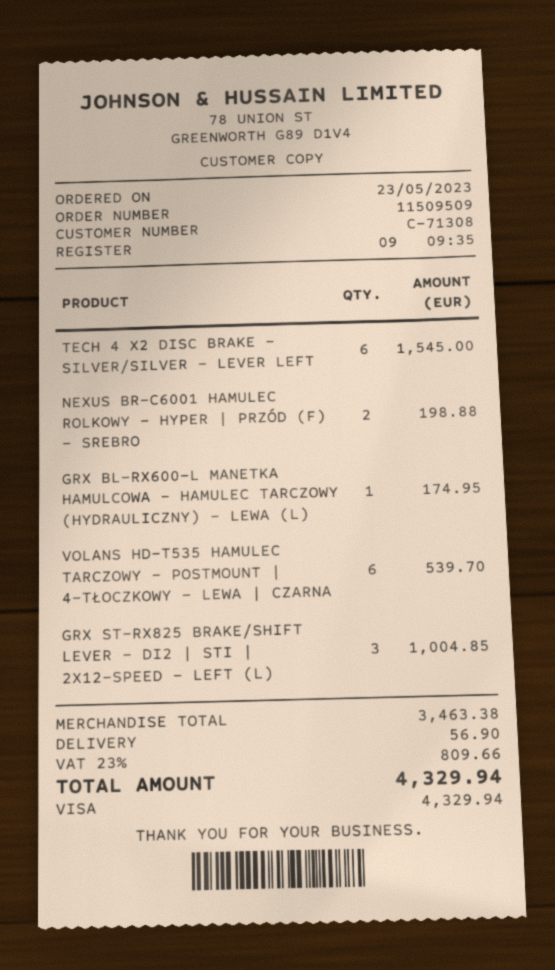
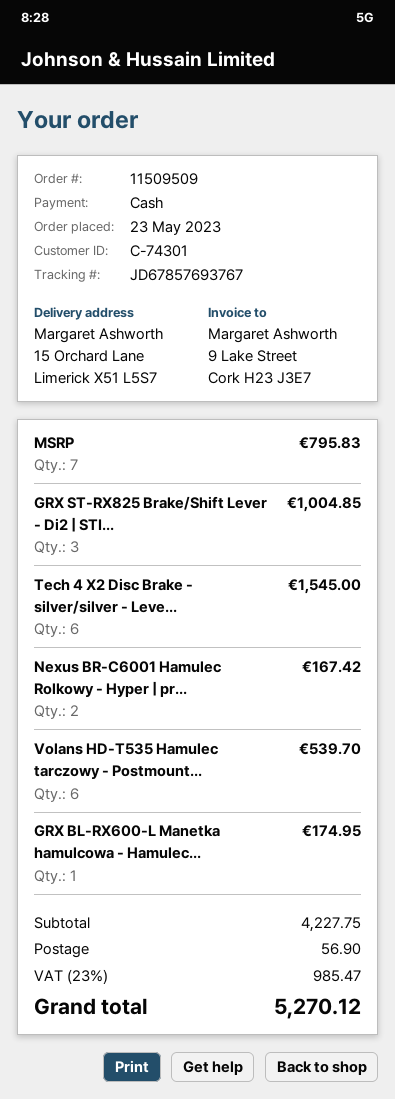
customer number: C-71308 -> C-74301
payment method: Visa -> cash
NEXUS BR-C6001 HAMULEC ROLKOWY - HYPER | PRZÓD (F) - SREBRO: 2 for 198.88 -> 2 for 167.42
MSRP: none -> 7 for 795.83
subtotal: 3463.38 -> 4227.75
tax: 23% = 809.66 -> 23% = 985.47
total: 4329.94 -> 5270.12

